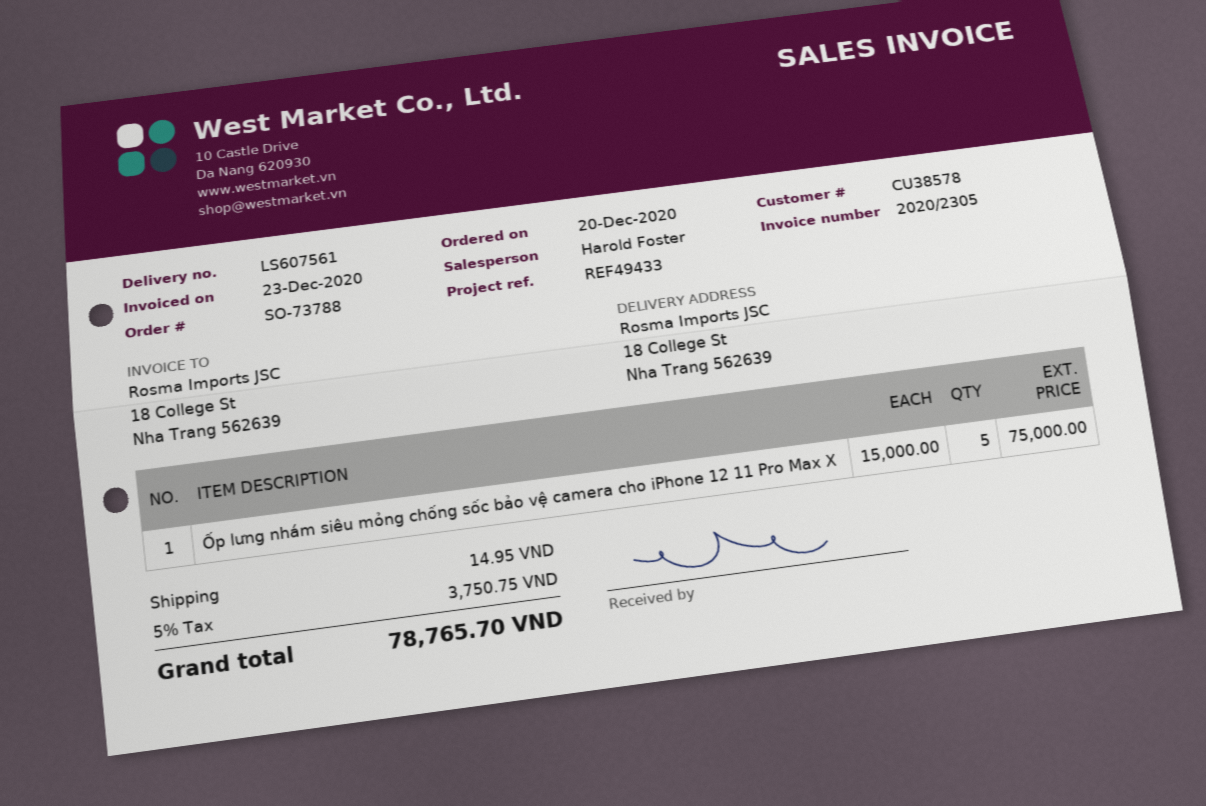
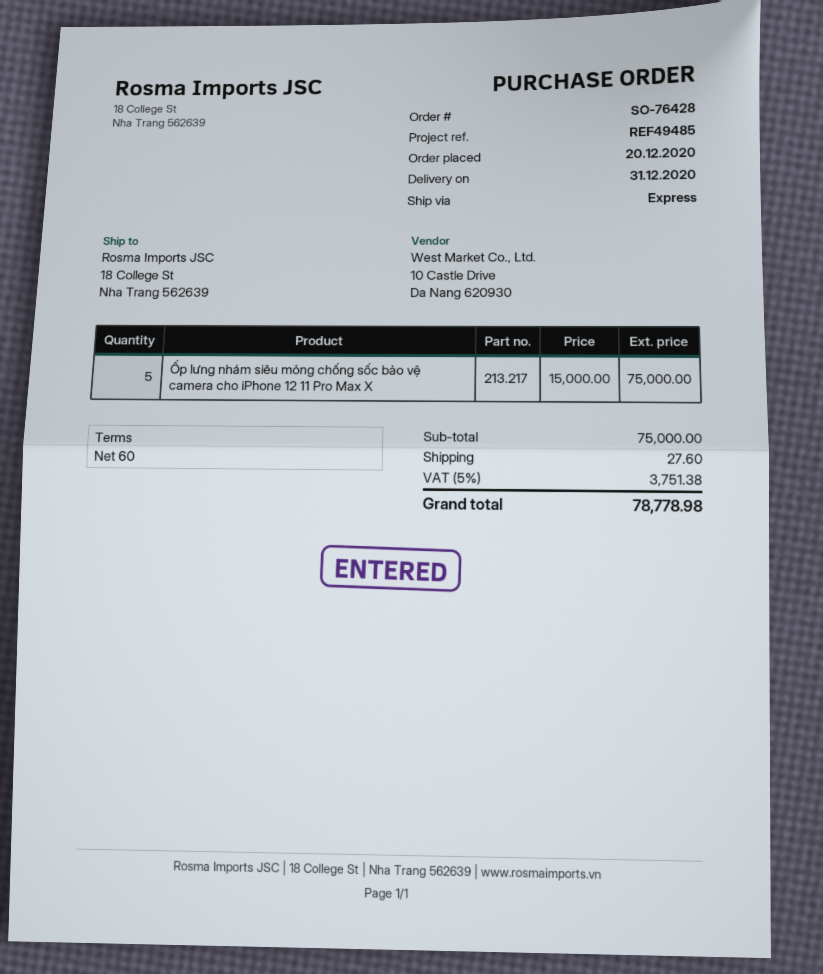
order number: SO-73788 -> SO-76428
reference: REF49433 -> REF49485
shipping: 14.95 -> 27.60
tax: 5% = 3750.75 -> 5% = 3751.38
total: 78765.70 -> 78778.98

